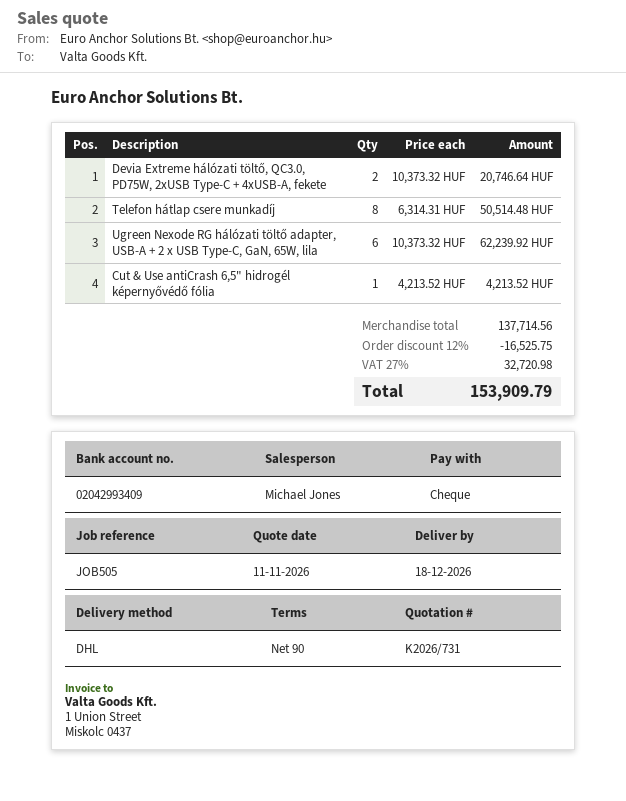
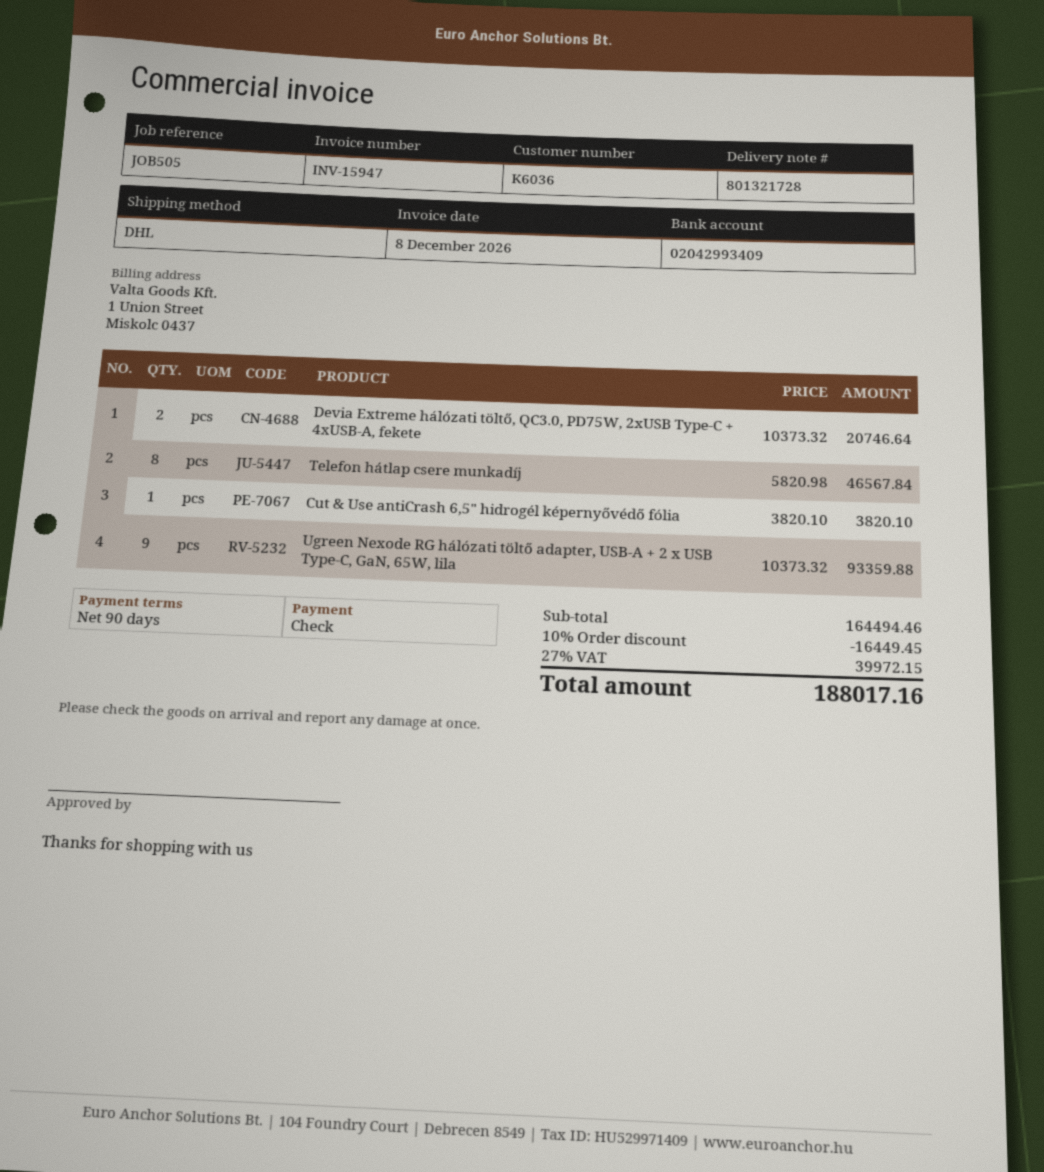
Telefon hátlap csere munkadíj: 8 x 6314.31 = 50514.48 -> 8 x 5820.98 = 46567.84
Ugreen Nexode RG hálózati töltő adapter, USB-A + 2 x USB Type-C, GaN, 65W, lila: 6 x 10373.32 = 62239.92 -> 9 x 10373.32 = 93359.88
Cut & Use antiCrash 6,5" hidrogél képernyővédő fólia: 1 x 4213.52 = 4213.52 -> 1 x 3820.10 = 3820.10
subtotal: 137714.56 -> 164494.46
discount: 12% = 16525.75 -> 10% = 16449.45
tax: 27% = 32720.98 -> 27% = 39972.15
total: 153909.79 -> 188017.16

